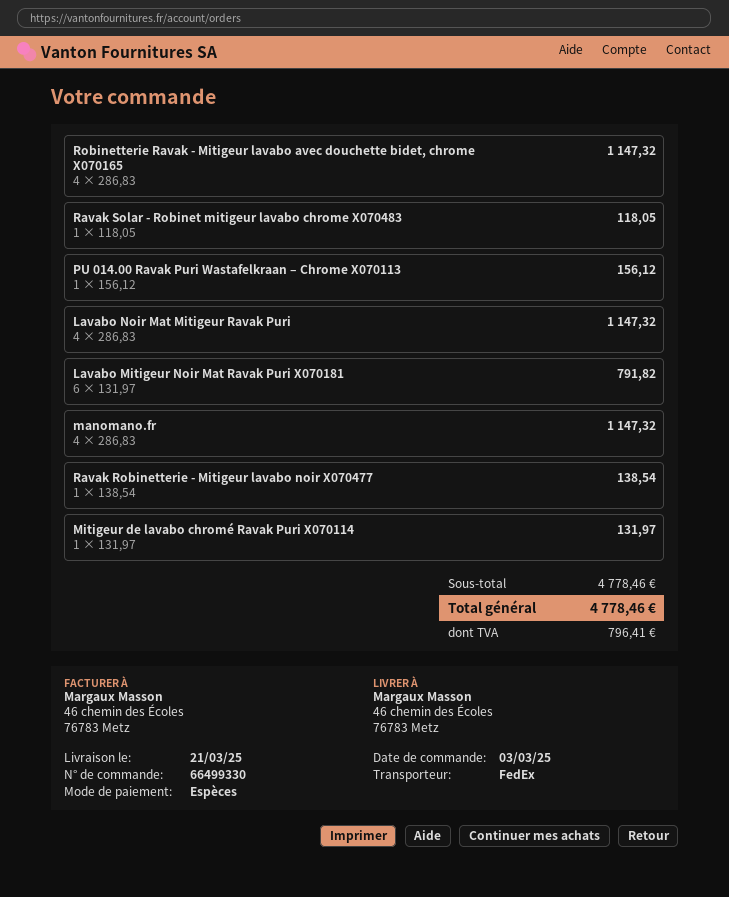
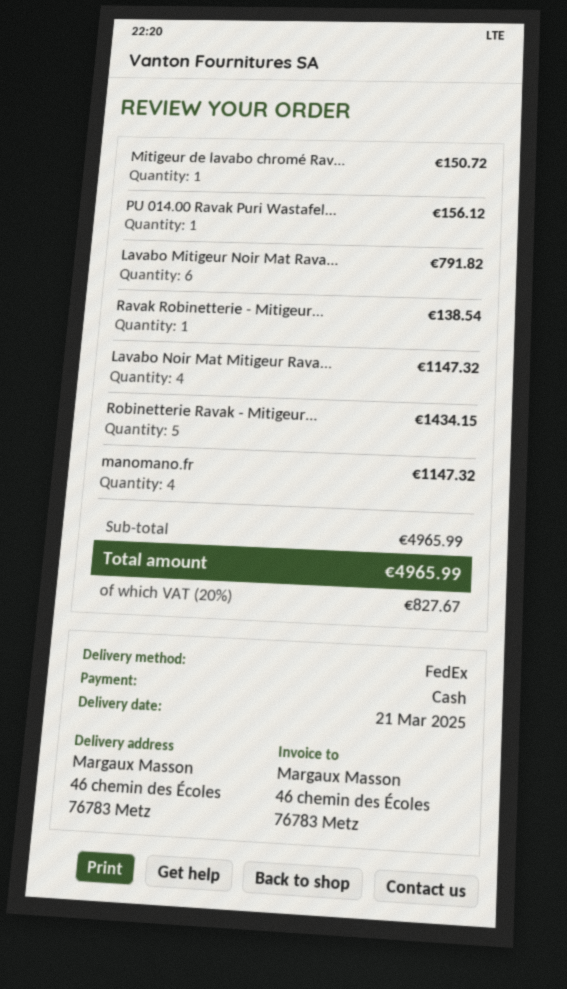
Robinetterie Ravak - Mitigeur lavabo avec douchette bidet, chrome X070165: 4 for 1147.32 -> 5 for 1434.15
Ravak Solar - Robinet mitigeur lavabo chrome X070483: 1 for 118.05 -> none
Mitigeur de lavabo chromé Ravak Puri X070114: 1 for 131.97 -> 1 for 150.72
subtotal: 4778.46 -> 4965.99
tax: 796.41 -> 827.67
total: 4778.46 -> 4965.99

